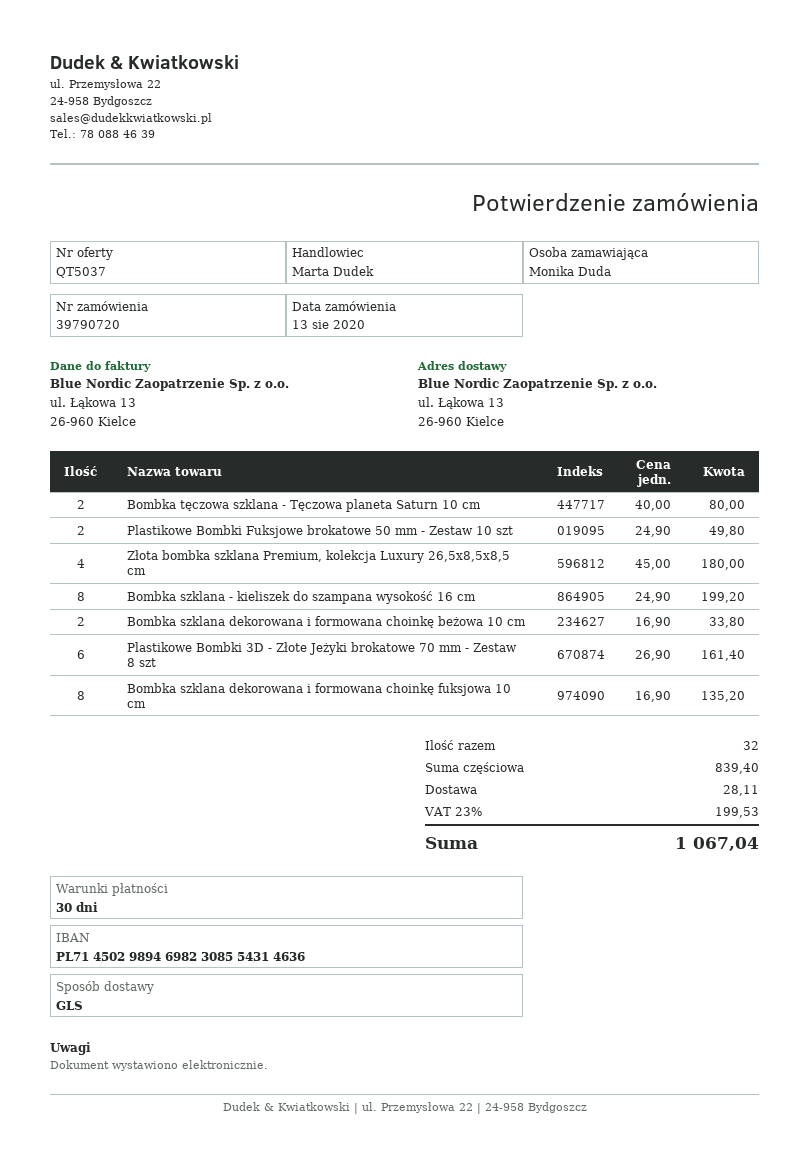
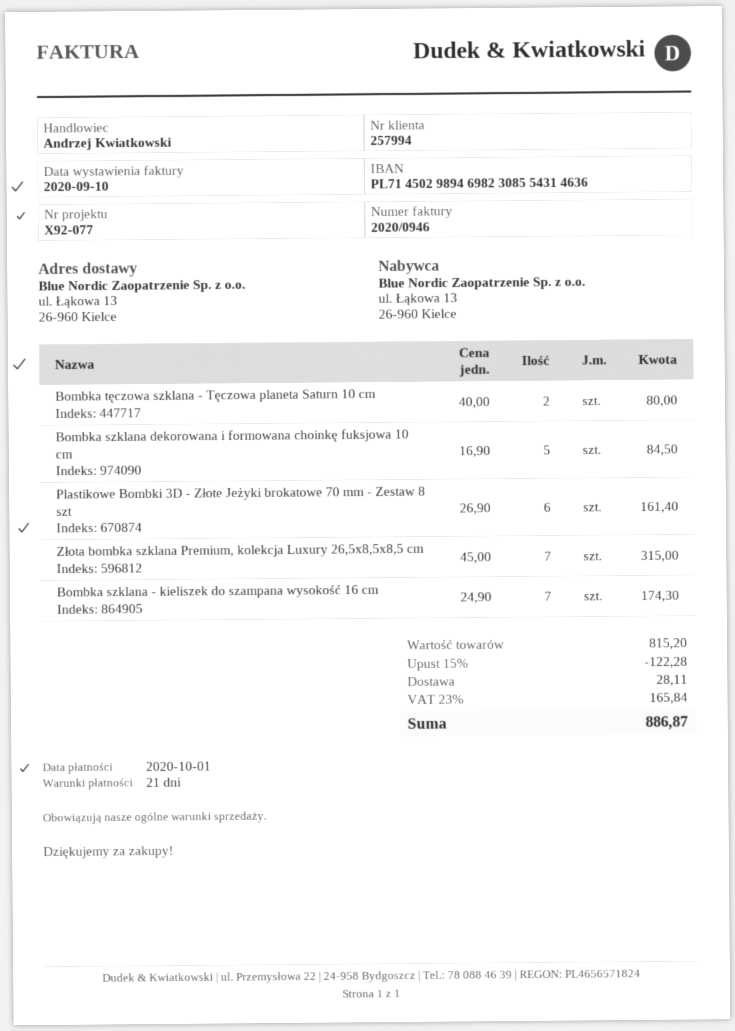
payment terms: 30 days -> 21 days
sales rep: Marta Dudek -> Andrzej Kwiatkowski
Plastikowe Bombki Fuksjowe brokatowe 50 mm - Zestaw 10 szt: 2 x 24.90 = 49.80 -> none
Złota bombka szklana Premium, kolekcja Luxury 26,5x8,5x8,5 cm: 4 x 45.00 = 180.00 -> 7 x 45.00 = 315.00
Bombka szklana - kieliszek do szampana wysokość 16 cm: 8 x 24.90 = 199.20 -> 7 x 24.90 = 174.30
Bombka szklana dekorowana i formowana choinkę beżowa 10 cm: 2 x 16.90 = 33.80 -> none
Bombka szklana dekorowana i formowana choinkę fuksjowa 10 cm: 8 x 16.90 = 135.20 -> 5 x 16.90 = 84.50
subtotal: 839.40 -> 815.20
discount: none -> 15% = 122.28
tax: 23% = 199.53 -> 23% = 165.84
total: 1067.04 -> 886.87

